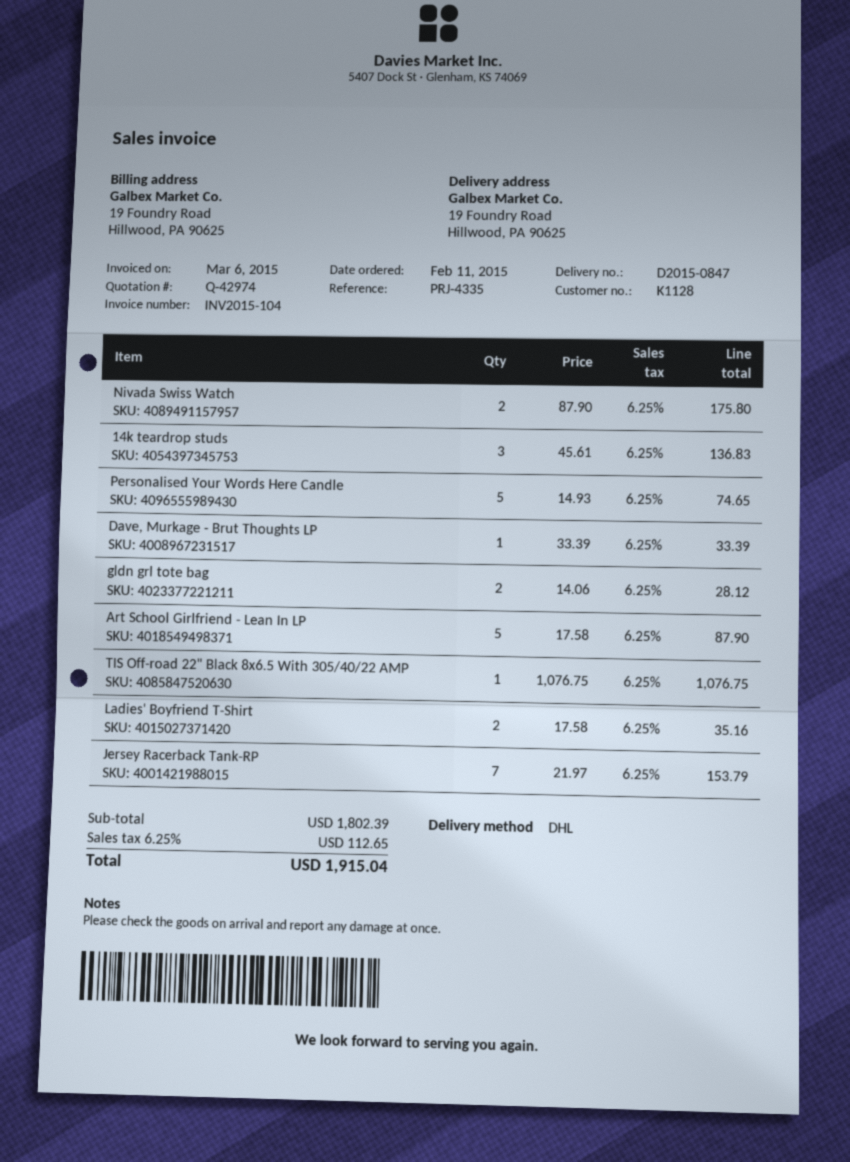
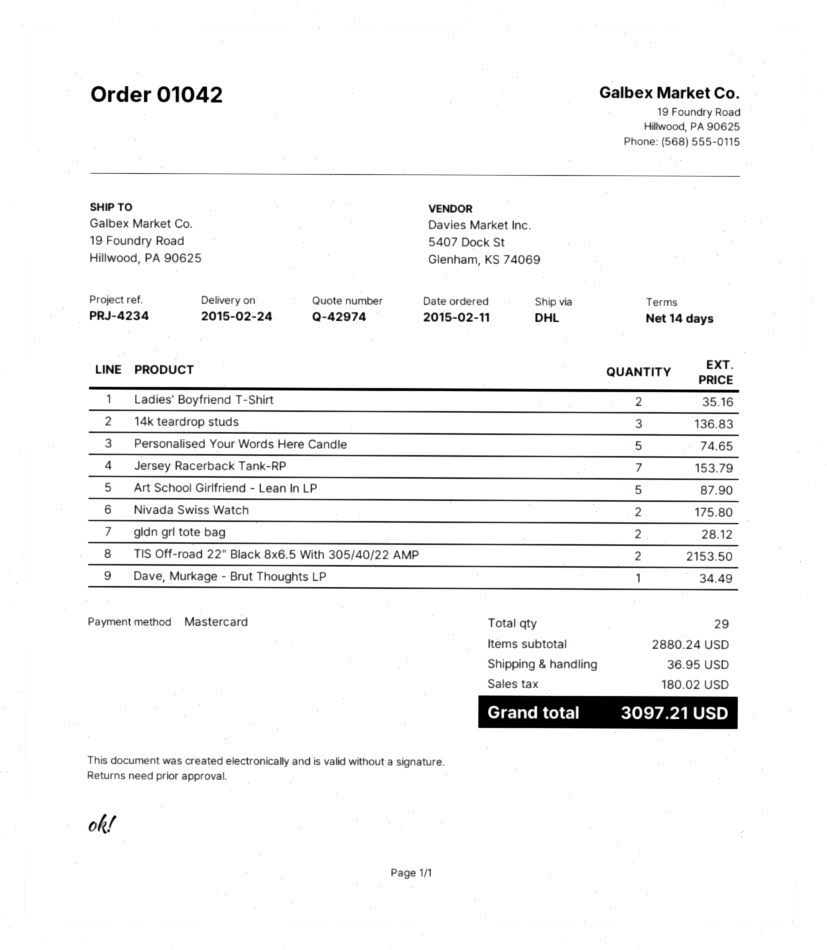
reference: PRJ-4335 -> PRJ-4234
Dave, Murkage - Brut Thoughts LP: 1 for 33.39 -> 1 for 34.49
TIS Off-road 22" Black 8x6.5 With 305/40/22 AMP: 1 for 1076.75 -> 2 for 2153.50
subtotal: 1802.39 -> 2880.24
shipping: none -> 36.95
tax: 112.65 -> 180.02
total: 1915.04 -> 3097.21

